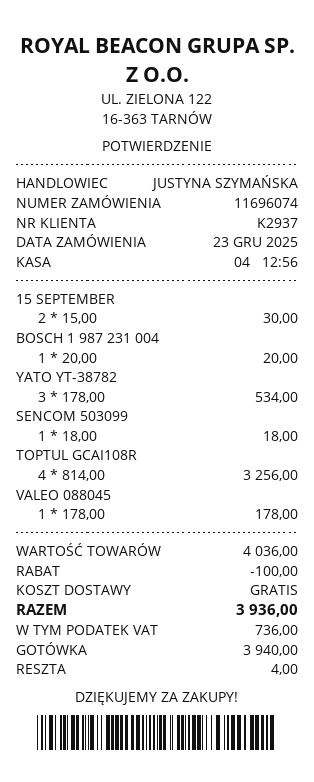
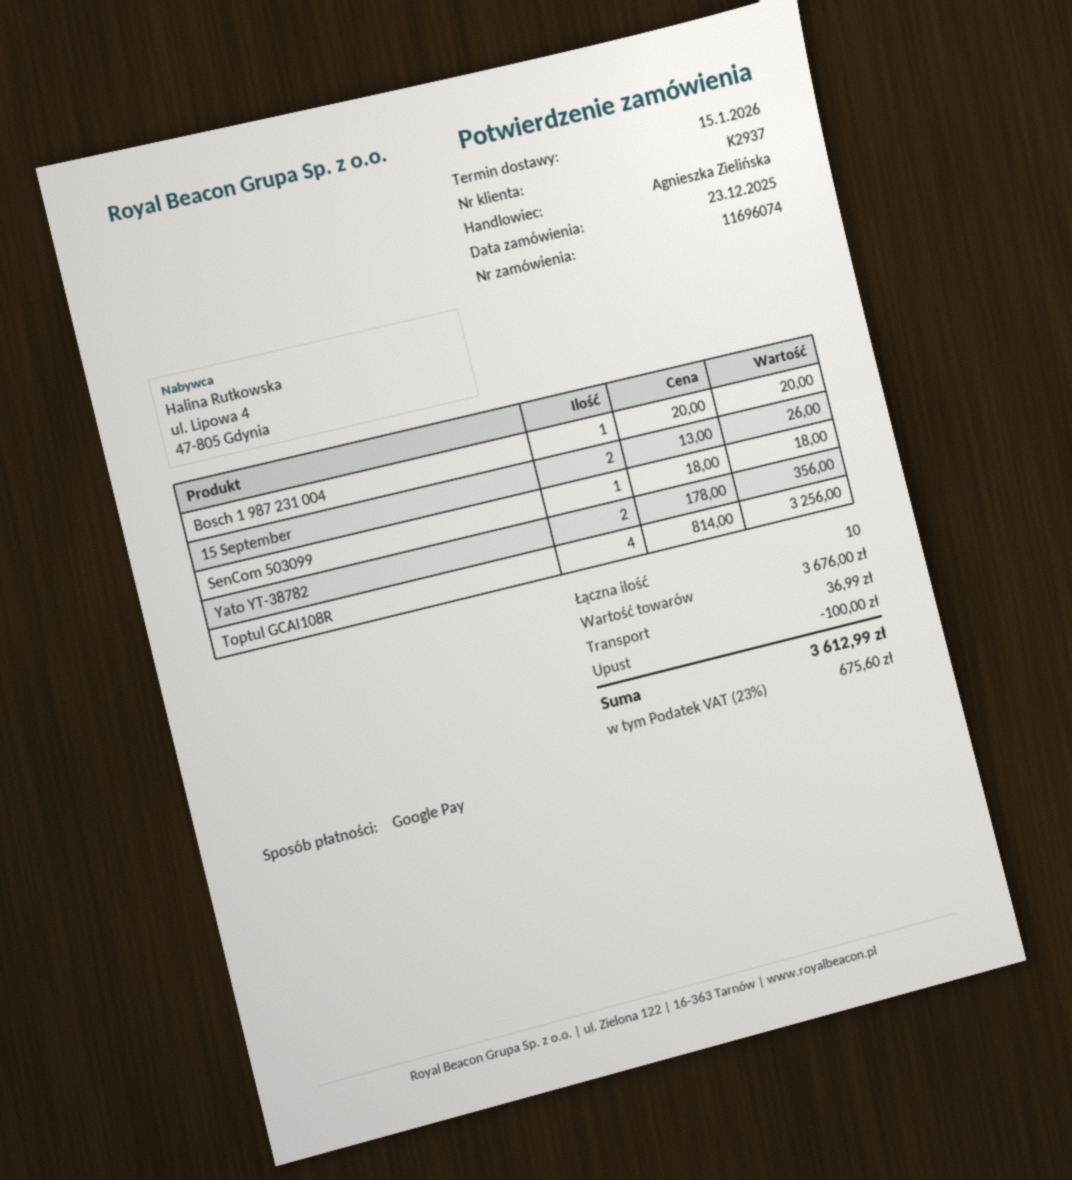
sales rep: JUSTYNA SZYMAŃSKA -> Agnieszka Zielińska
payment method: cash -> Google Pay
15 SEPTEMBER: 2 x 15.00 = 30.00 -> 2 x 13.00 = 26.00
YATO YT-38782: 3 x 178.00 = 534.00 -> 2 x 178.00 = 356.00
VALEO 088045: 1 x 178.00 = 178.00 -> none
subtotal: 4036.00 -> 3676.00
shipping: 0.00 -> 36.99
tax: 736.00 -> 675.60
total: 3936.00 -> 3612.99

